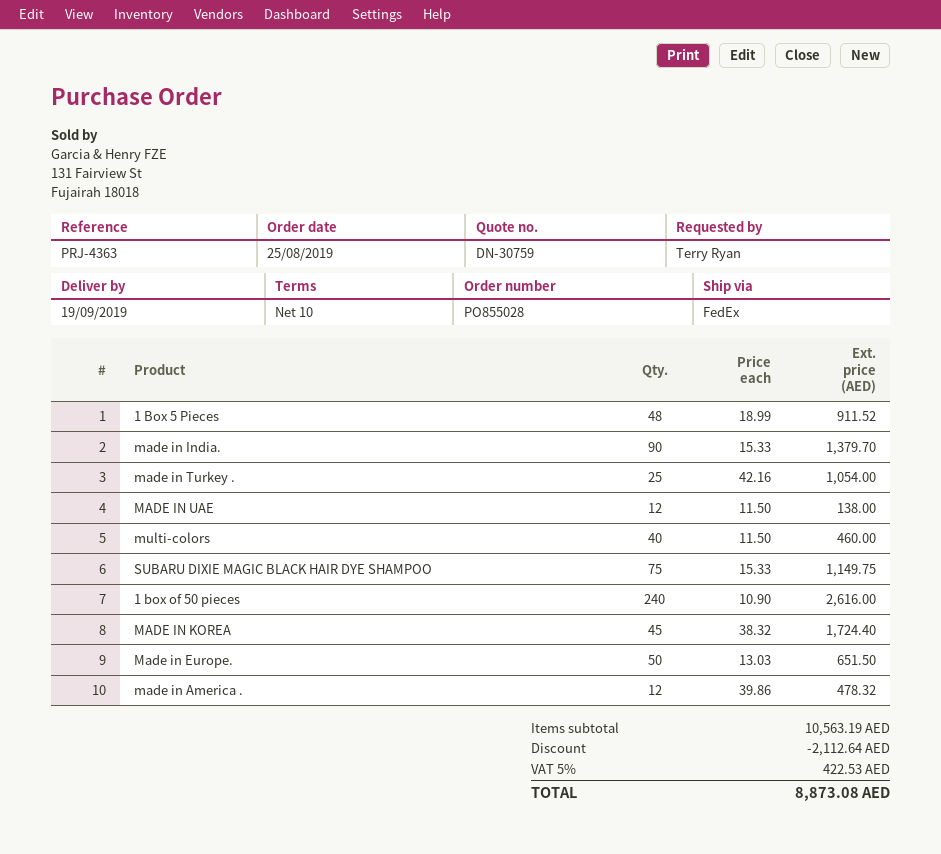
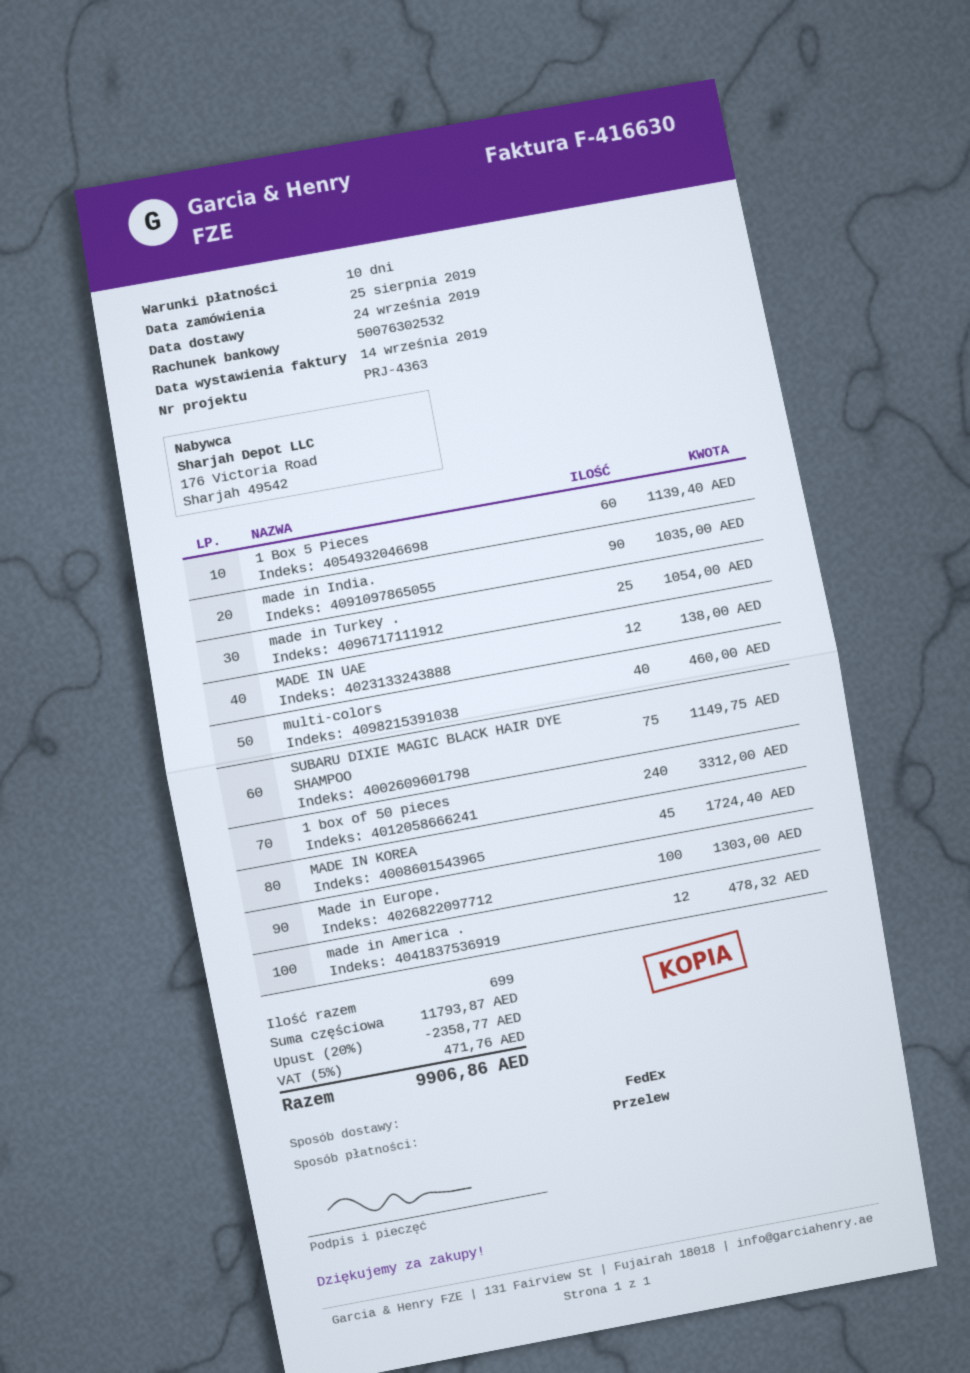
delivery date: 2019-09-19 -> 2019-09-24
1 Box 5 Pieces: 48 for 911.52 -> 60 for 1139.40
made in India.: 90 for 1379.70 -> 90 for 1035.00
1 box of 50 pieces: 240 for 2616.00 -> 240 for 3312.00
Made in Europe.: 50 for 651.50 -> 100 for 1303.00
subtotal: 10563.19 -> 11793.87
discount: 2112.64 -> 2358.77
tax: 5% = 422.53 -> 5% = 471.76
total: 8873.08 -> 9906.86

